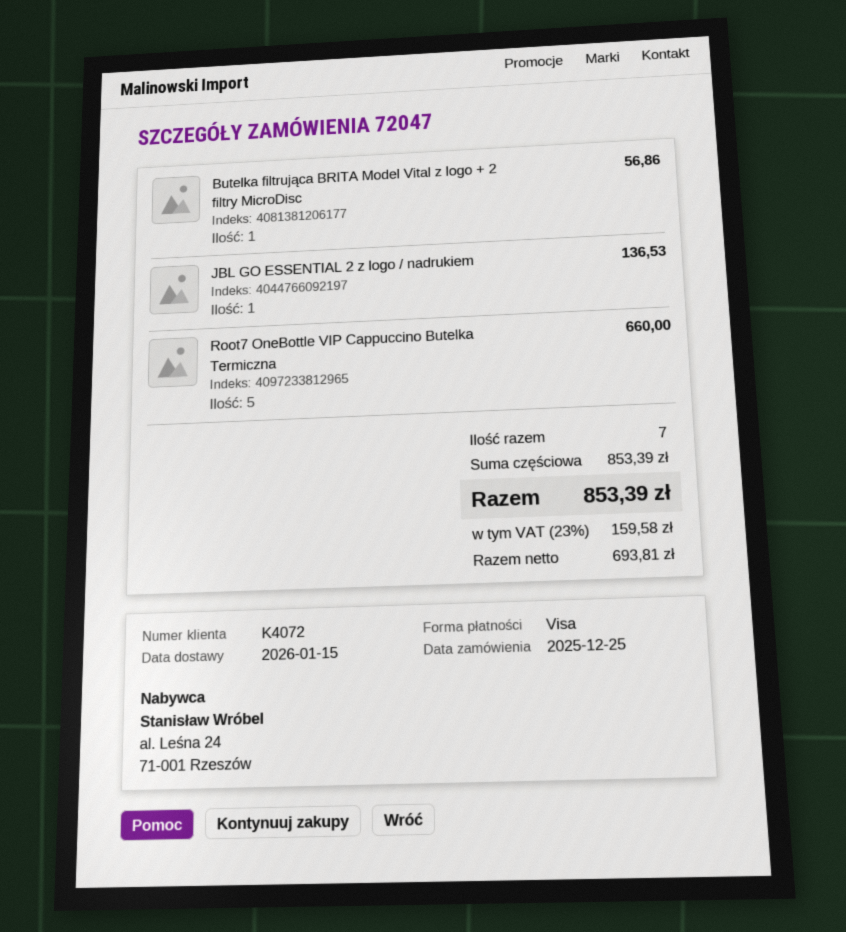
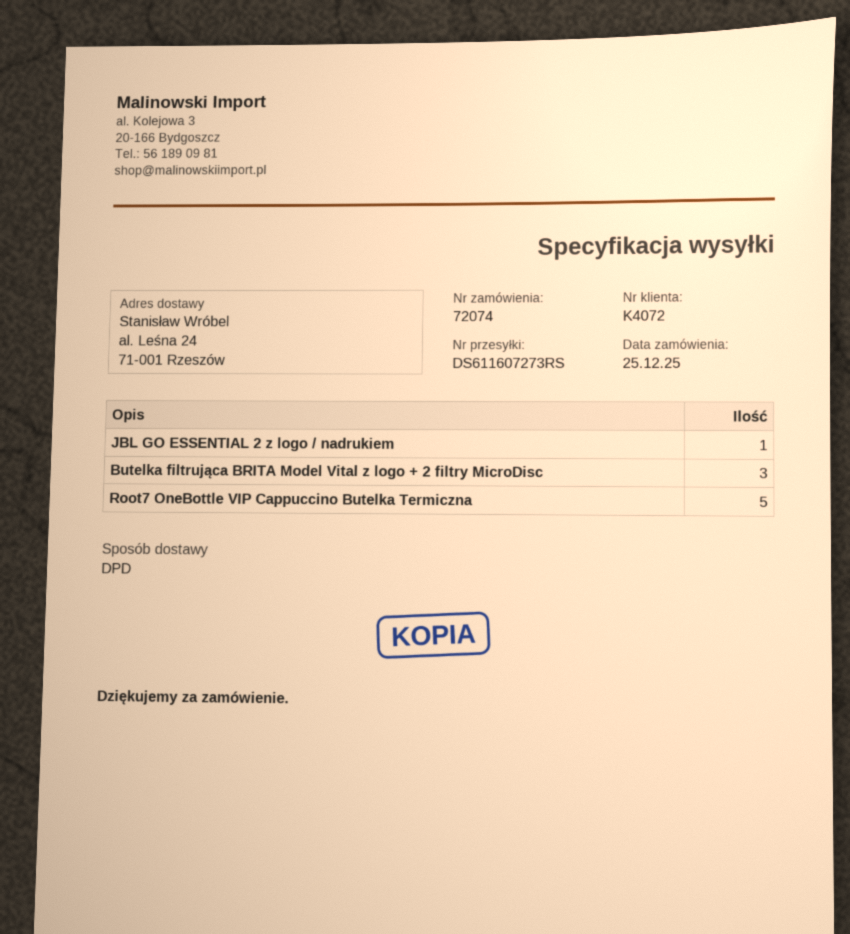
order number: 72047 -> 72074
Butelka filtrująca BRITA Model Vital z logo + 2 filtry MicroDisc: 1 -> 3

